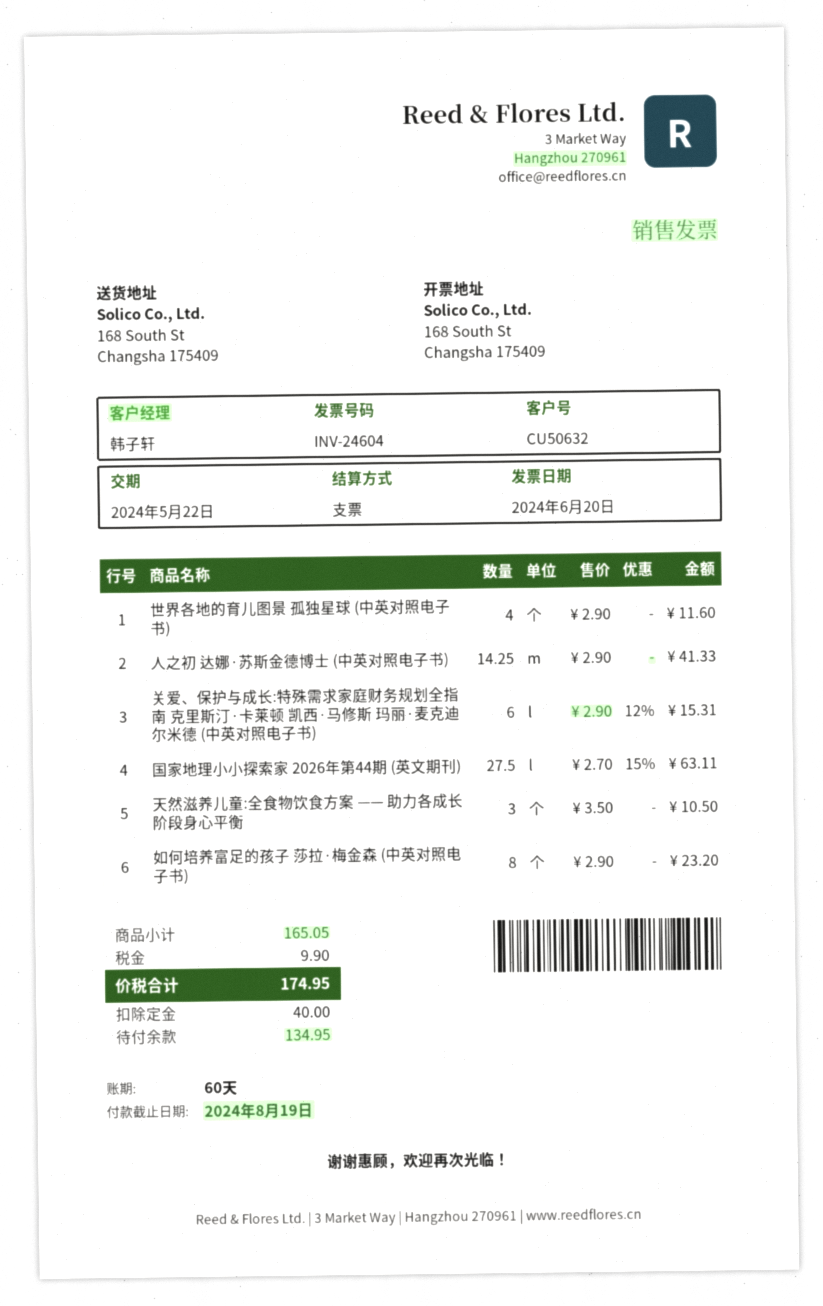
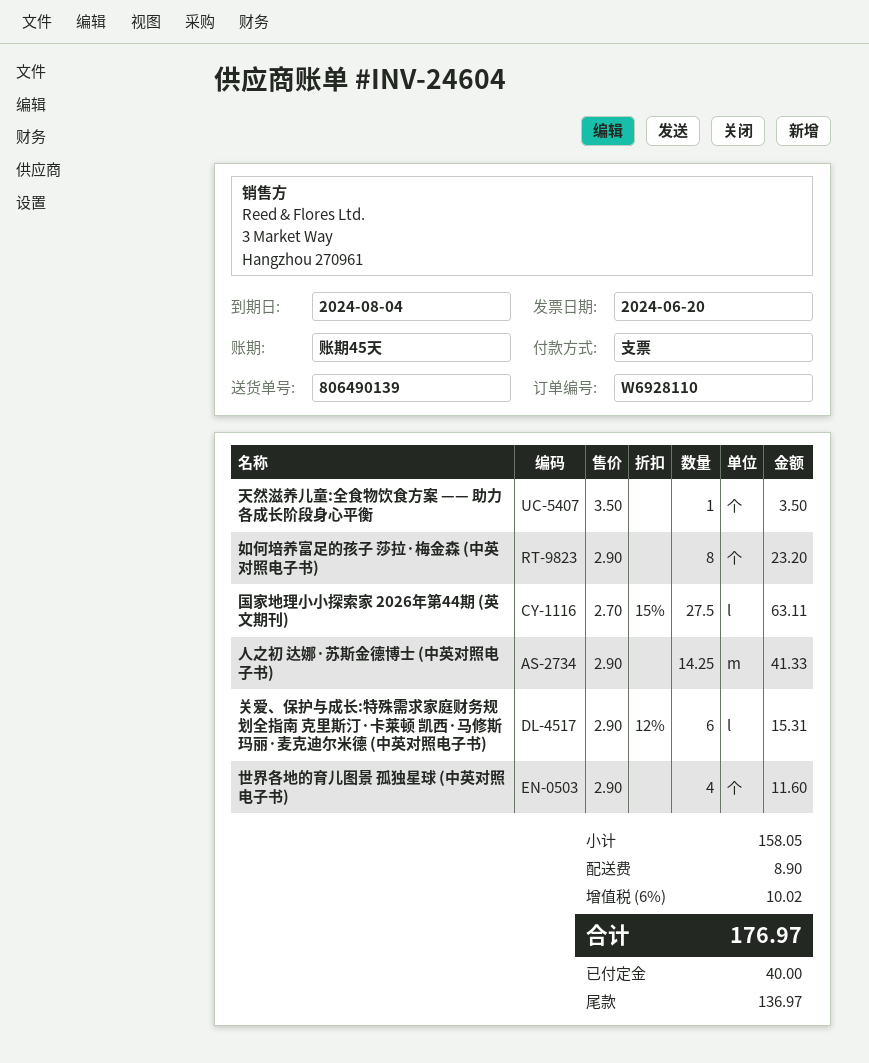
payment terms: 60 days -> 45 days
due date: 2024-08-19 -> 2024-08-04
天然滋养儿童:全食物饮食方案 —— 助力各成长阶段身心平衡: 3 x 3.50 = 10.50 -> 1 x 3.50 = 3.50
subtotal: 165.05 -> 158.05
shipping: none -> 8.90
tax: 9.90 -> 10.02
total: 174.95 -> 176.97
balance: 134.95 -> 136.97

